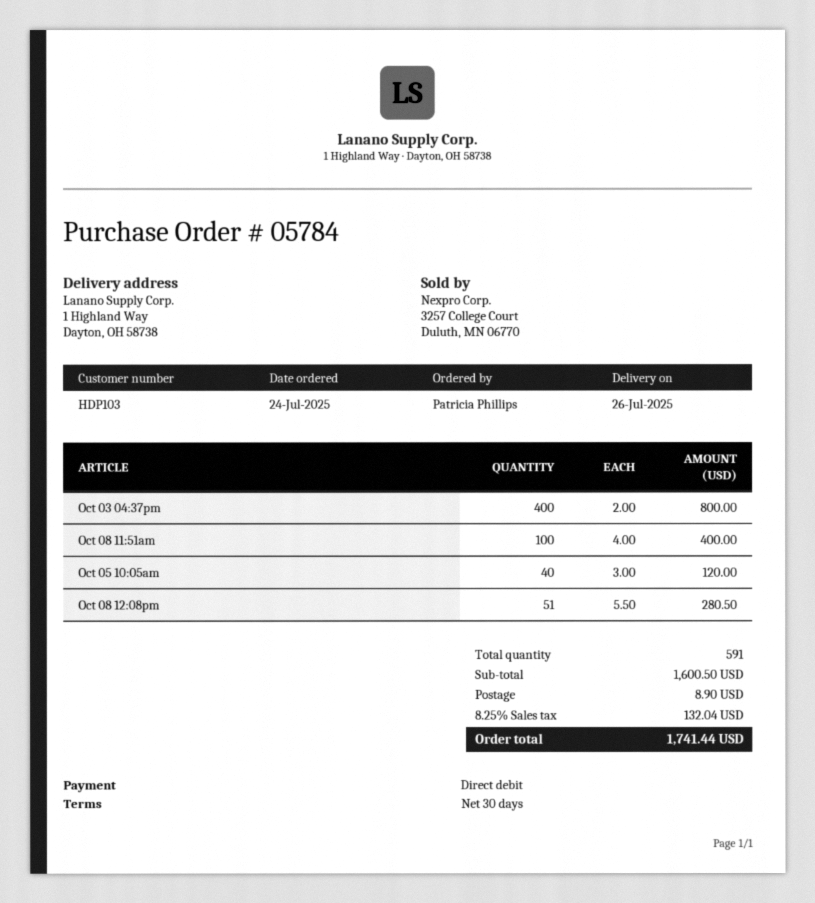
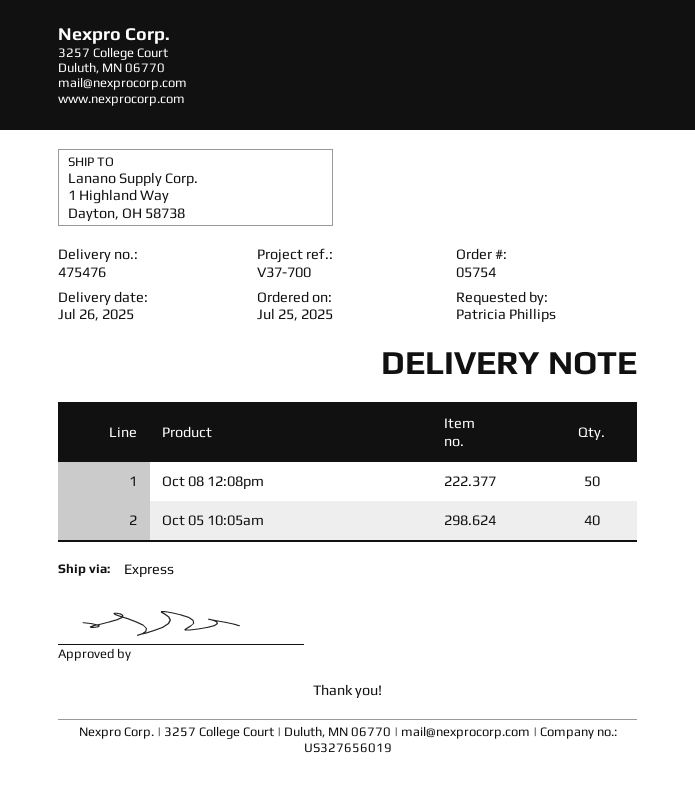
order number: 05784 -> 05754
order date: 2025-07-24 -> 2025-07-25
Oct 03 04:37pm: 400 -> none
Oct 08 11:51am: 100 -> none
Oct 08 12:08pm: 51 -> 50

